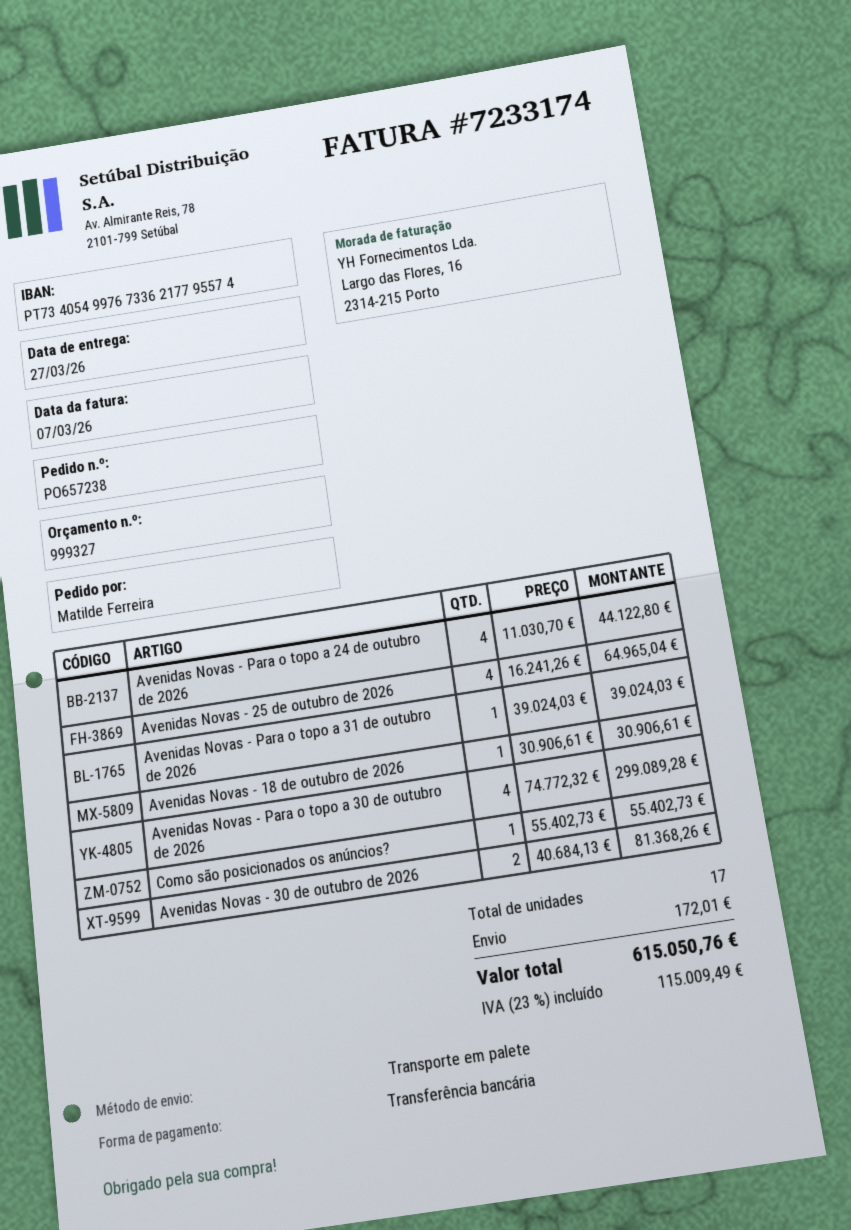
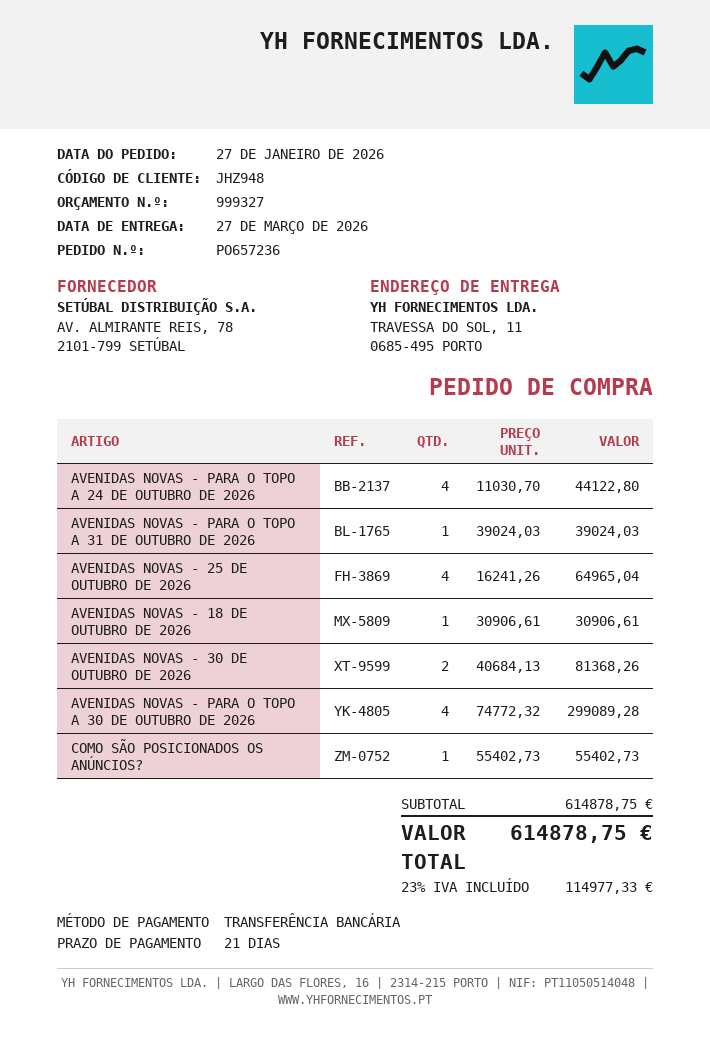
order number: PO657238 -> PO657236
shipping: 172.01 -> none
tax: 23% = 115009.49 -> 23% = 114977.33
total: 615050.76 -> 614878.75

